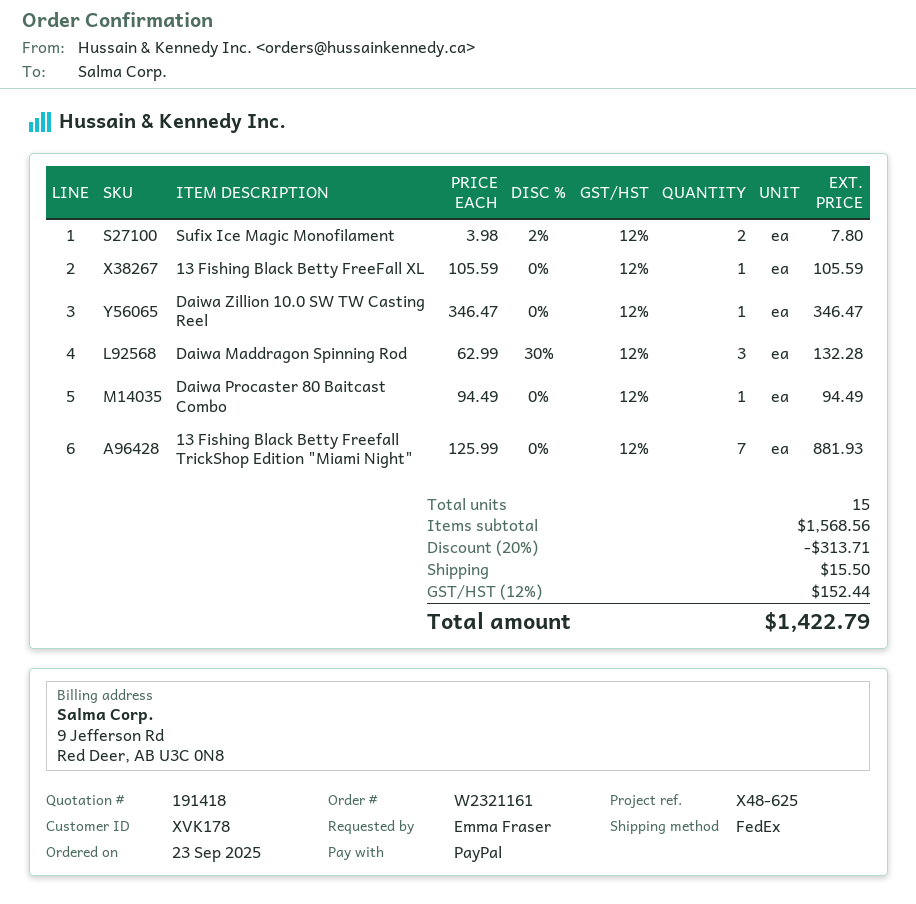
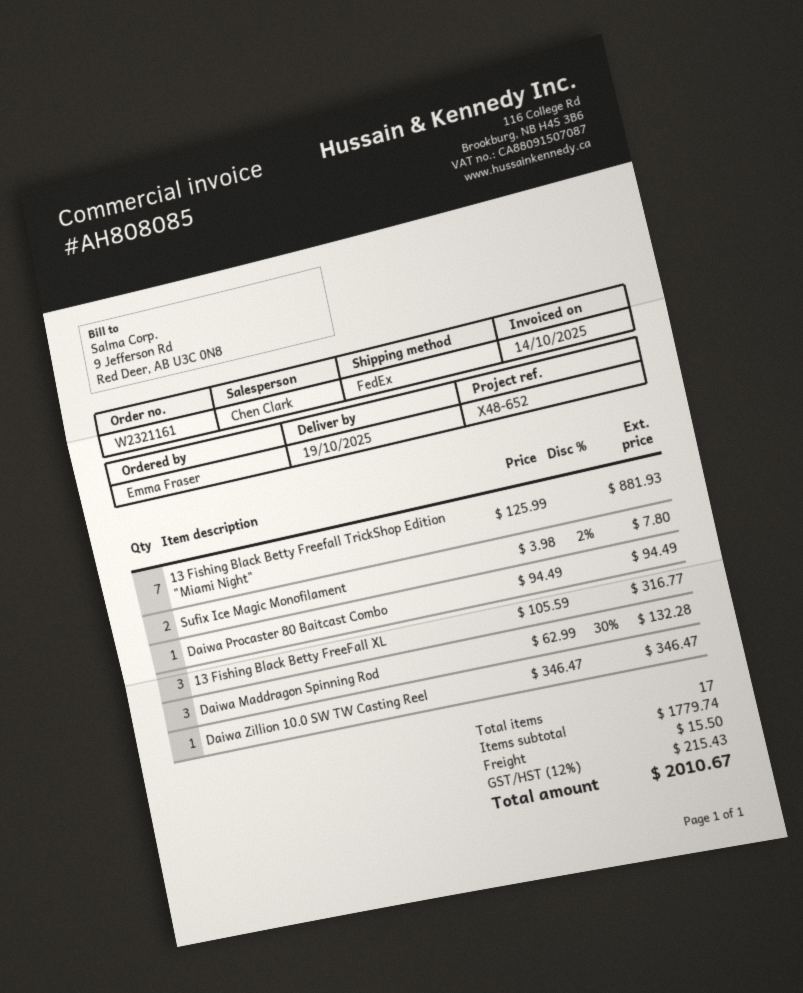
reference: X48-625 -> X48-652
13 Fishing Black Betty FreeFall XL: 1 x 105.59 = 105.59 -> 3 x 105.59 = 316.77
total quantity: 15 -> 17
subtotal: 1568.56 -> 1779.74
discount: 20% = 313.71 -> none
tax: 12% = 152.44 -> 12% = 215.43
total: 1422.79 -> 2010.67

